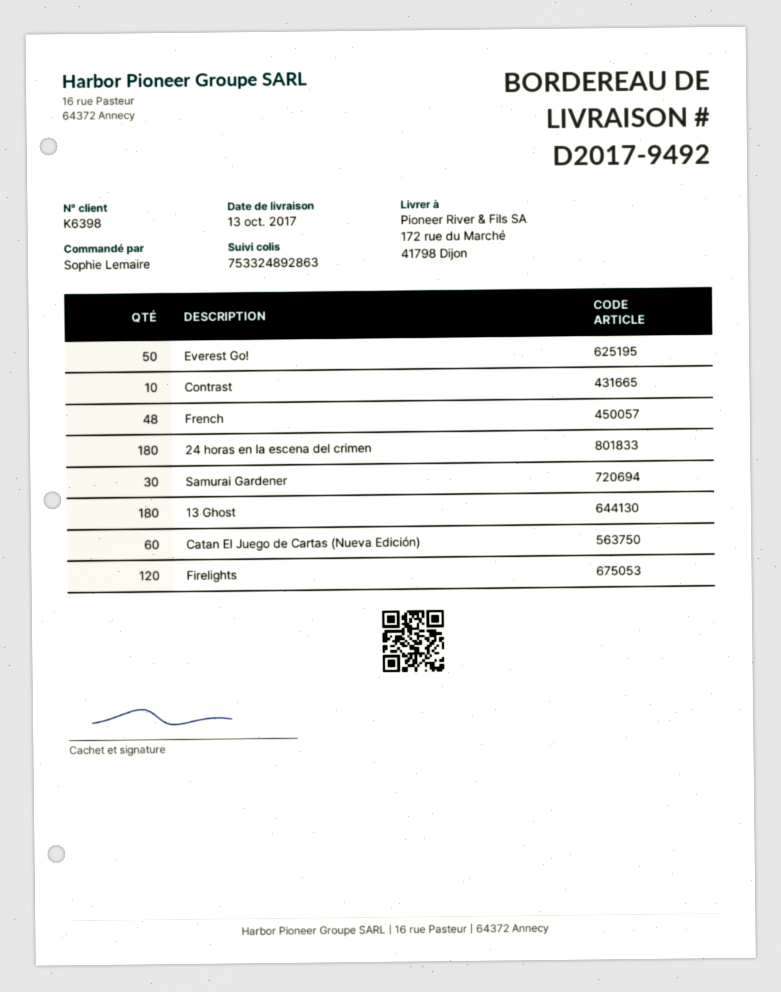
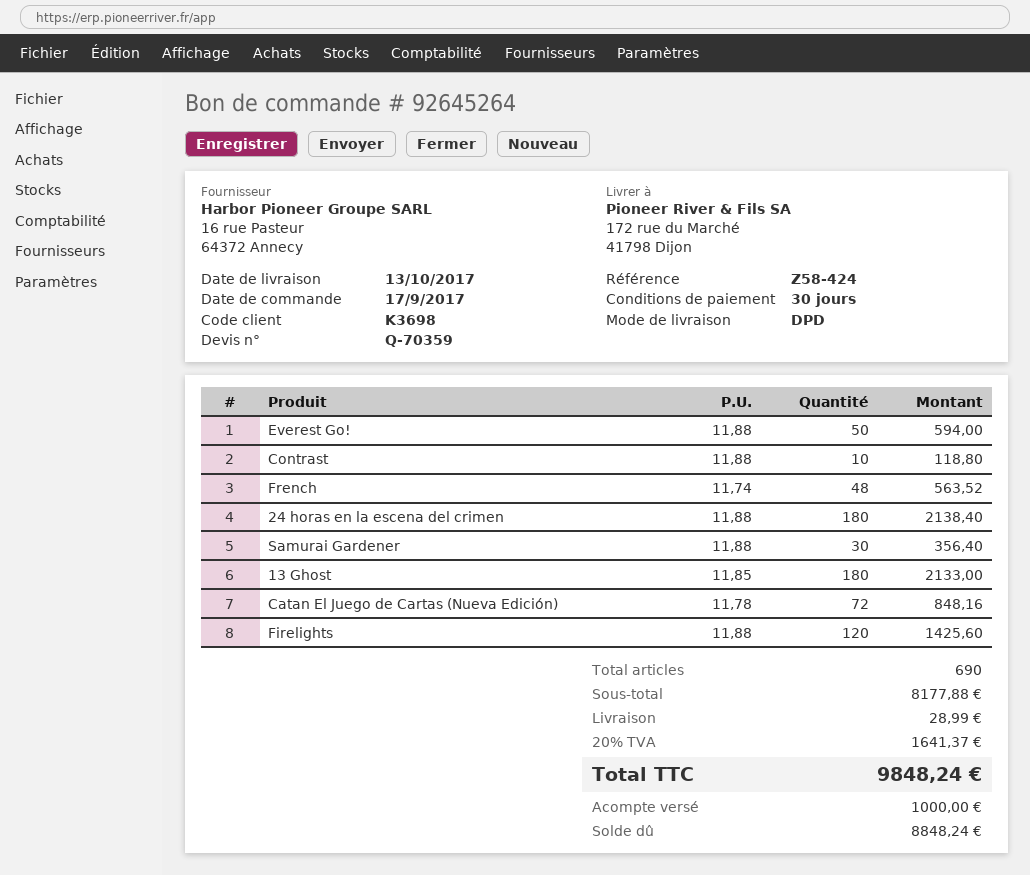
customer number: K6398 -> K3698
Catan El Juego de Cartas (Nueva Edición): 60 -> 72

